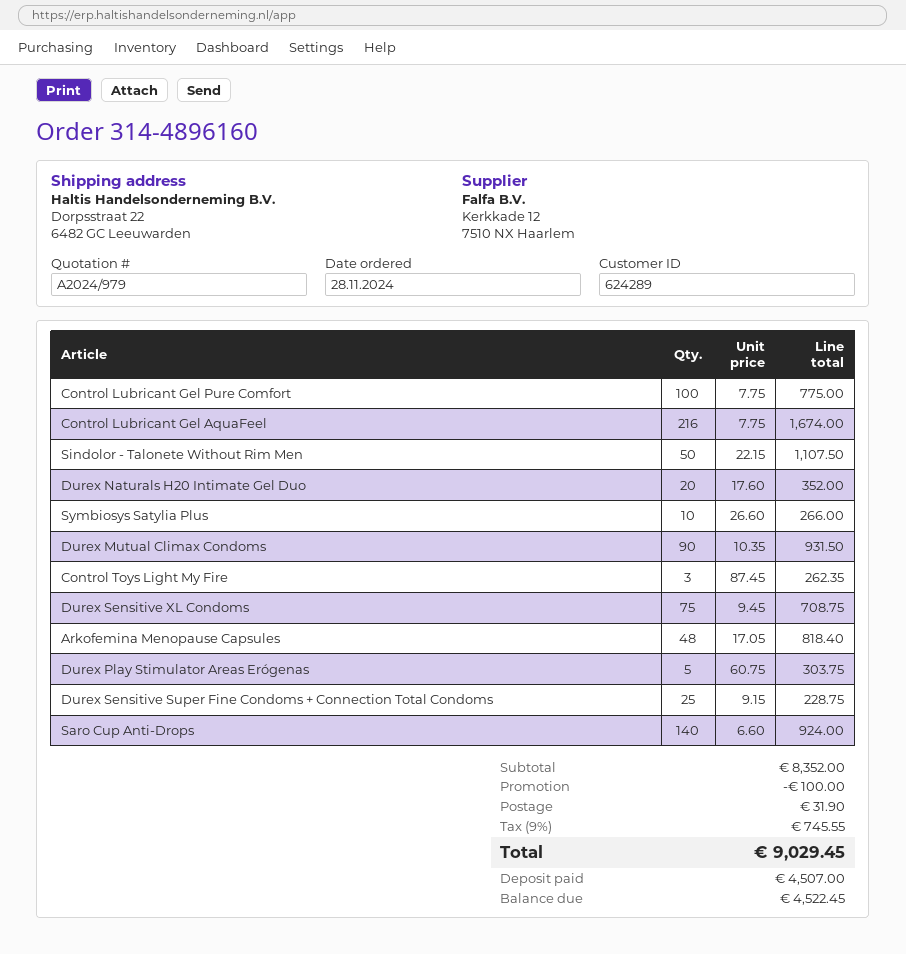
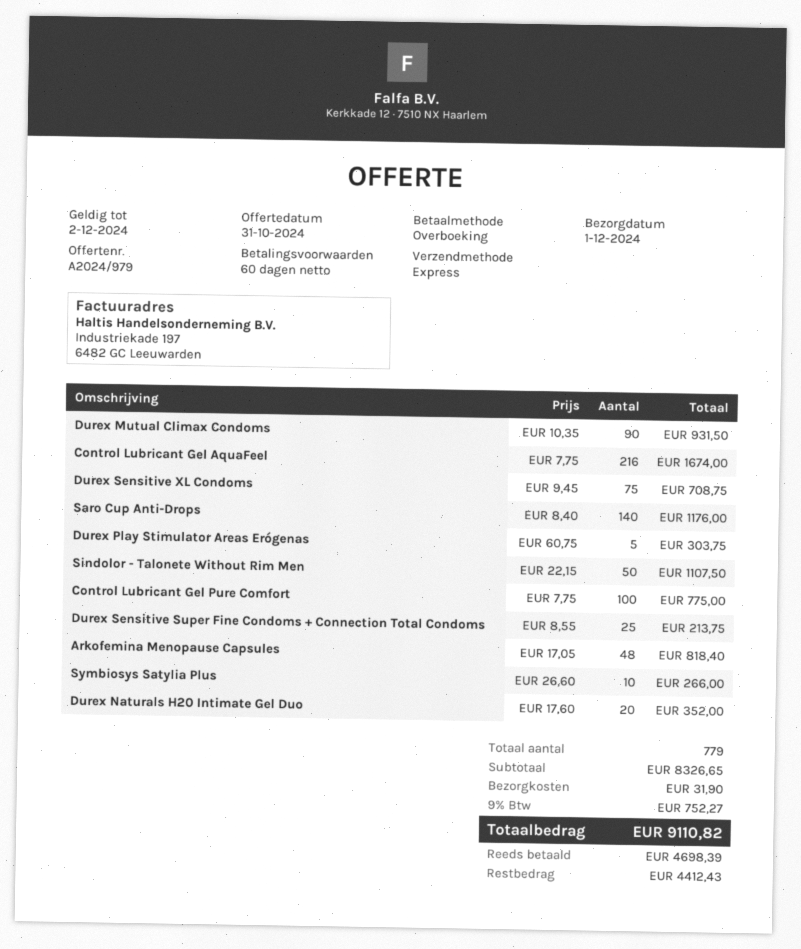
Control Toys Light My Fire: 3 x 87.45 = 262.35 -> none
Durex Sensitive Super Fine Condoms + Connection Total Condoms: 25 x 9.15 = 228.75 -> 25 x 8.55 = 213.75
Saro Cup Anti-Drops: 140 x 6.60 = 924.00 -> 140 x 8.40 = 1176.00
subtotal: 8352.00 -> 8326.65
discount: 100.00 -> none
tax: 9% = 745.55 -> 9% = 752.27
total: 9029.45 -> 9110.82
deposit: 4507.00 -> 4698.39
balance: 4522.45 -> 4412.43

